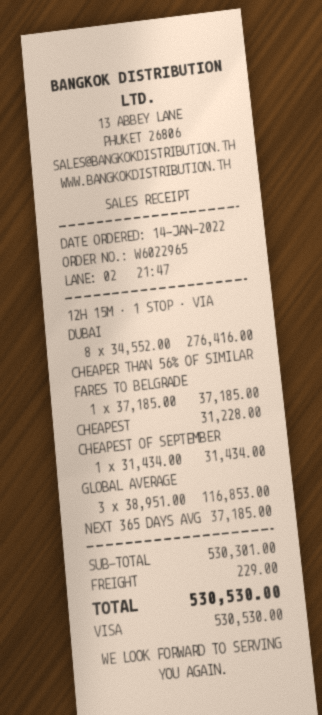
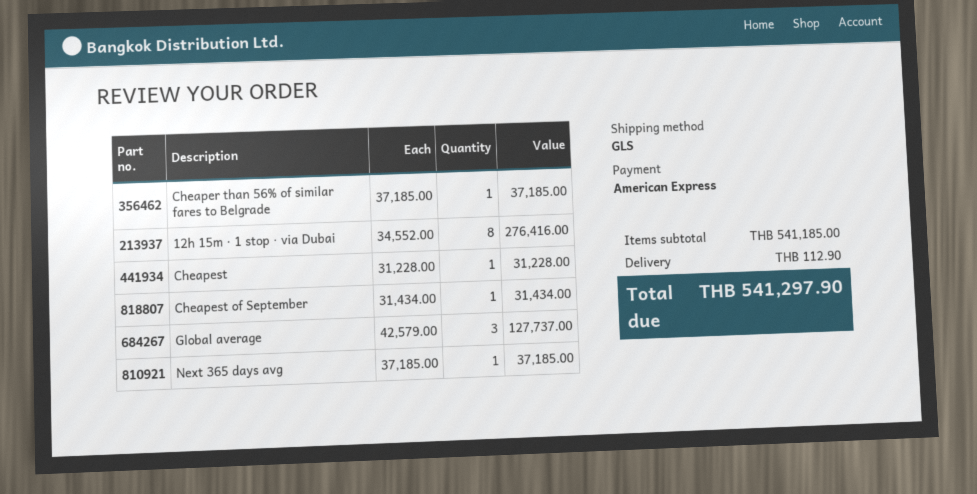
payment method: Visa -> American Express
GLOBAL AVERAGE: 3 x 38951.00 = 116853.00 -> 3 x 42579.00 = 127737.00
subtotal: 530301.00 -> 541185.00
shipping: 229.00 -> 112.90
total: 530530.00 -> 541297.90

